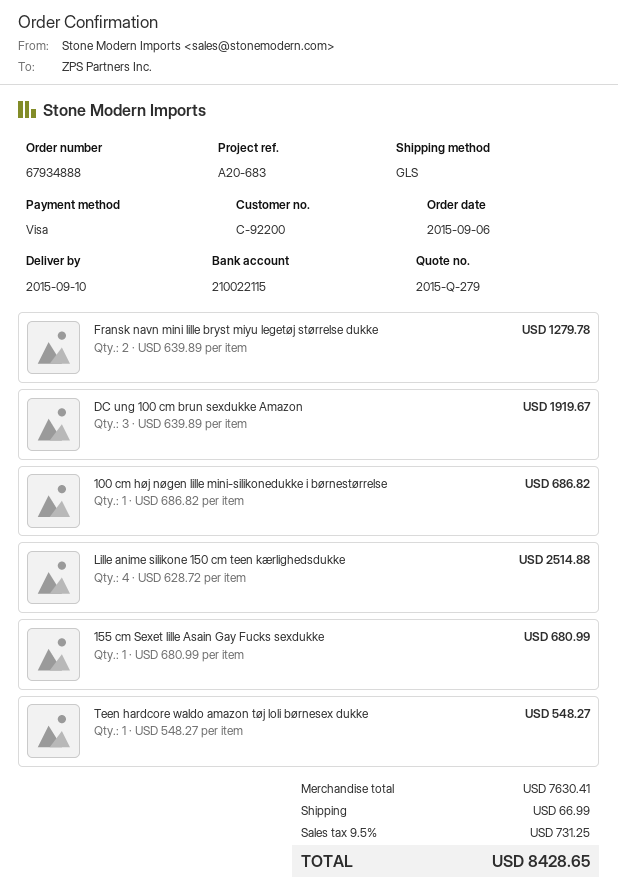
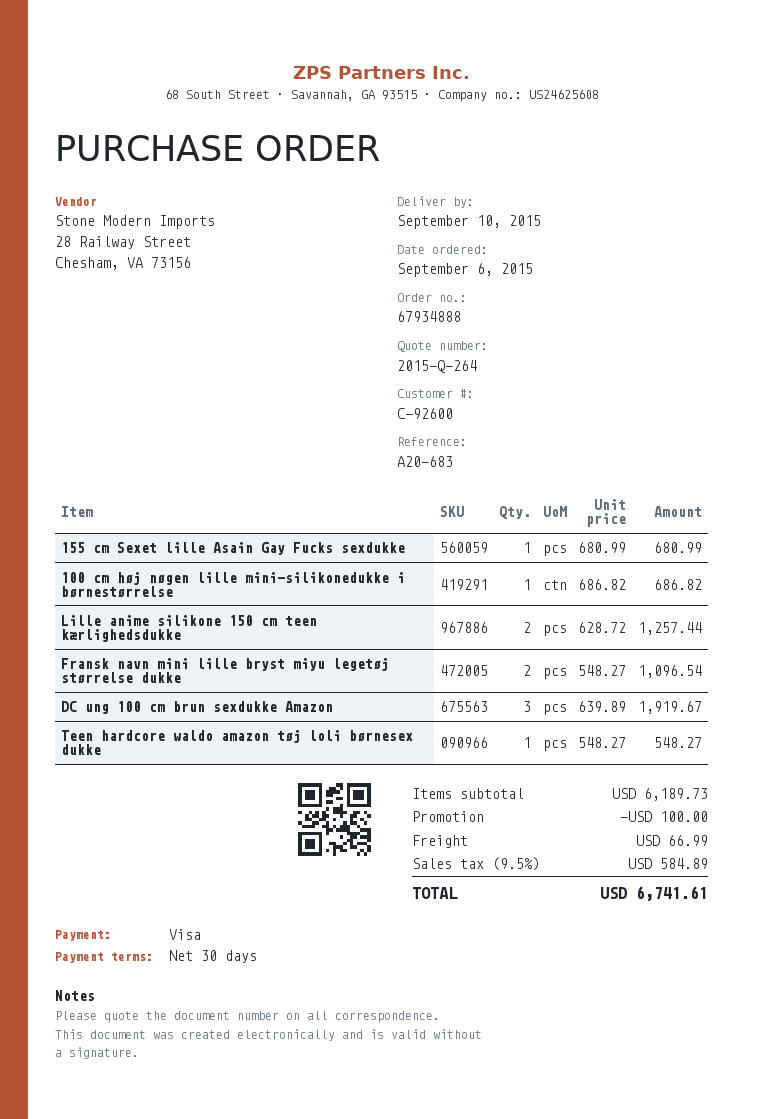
quote number: 2015-Q-279 -> 2015-Q-264
customer number: C-92200 -> C-92600
Fransk navn mini lille bryst miyu legetøj størrelse dukke: 2 x 639.89 = 1279.78 -> 2 x 548.27 = 1096.54
Lille anime silikone 150 cm teen kærlighedsdukke: 4 x 628.72 = 2514.88 -> 2 x 628.72 = 1257.44
subtotal: 7630.41 -> 6189.73
discount: none -> 100.00
tax: 9.5% = 731.25 -> 9.5% = 584.89
total: 8428.65 -> 6741.61

